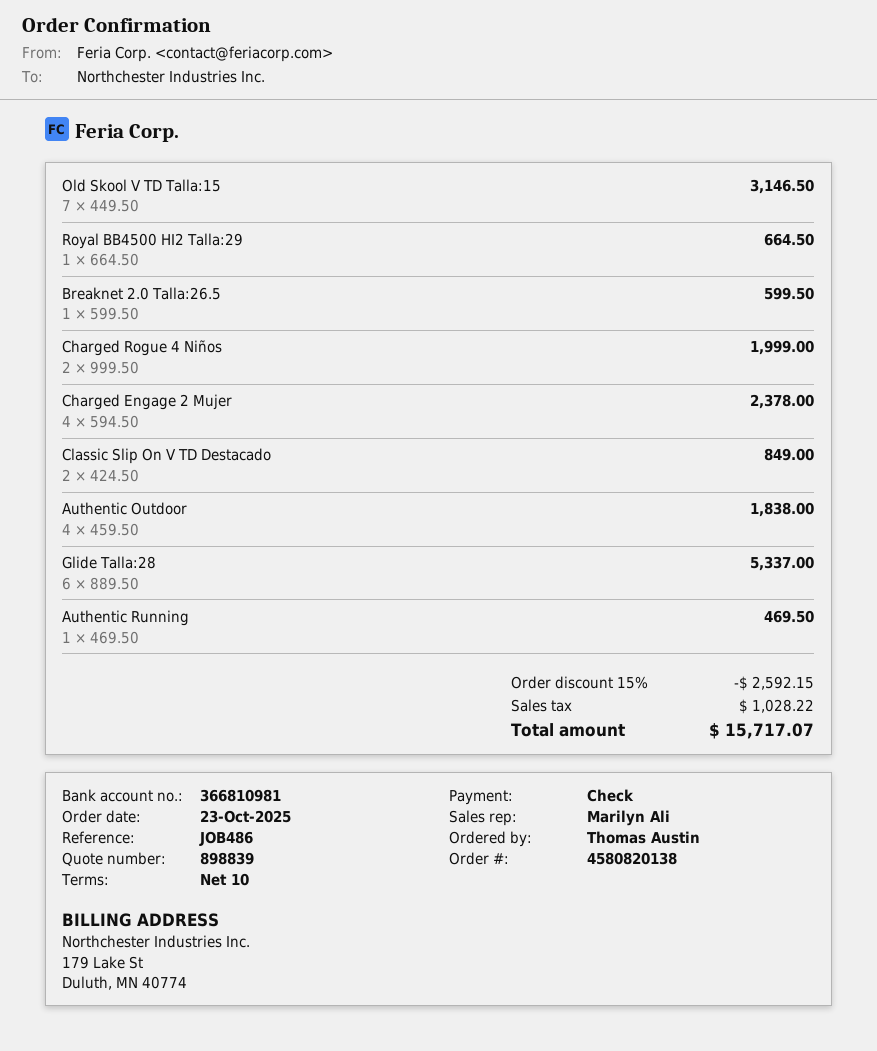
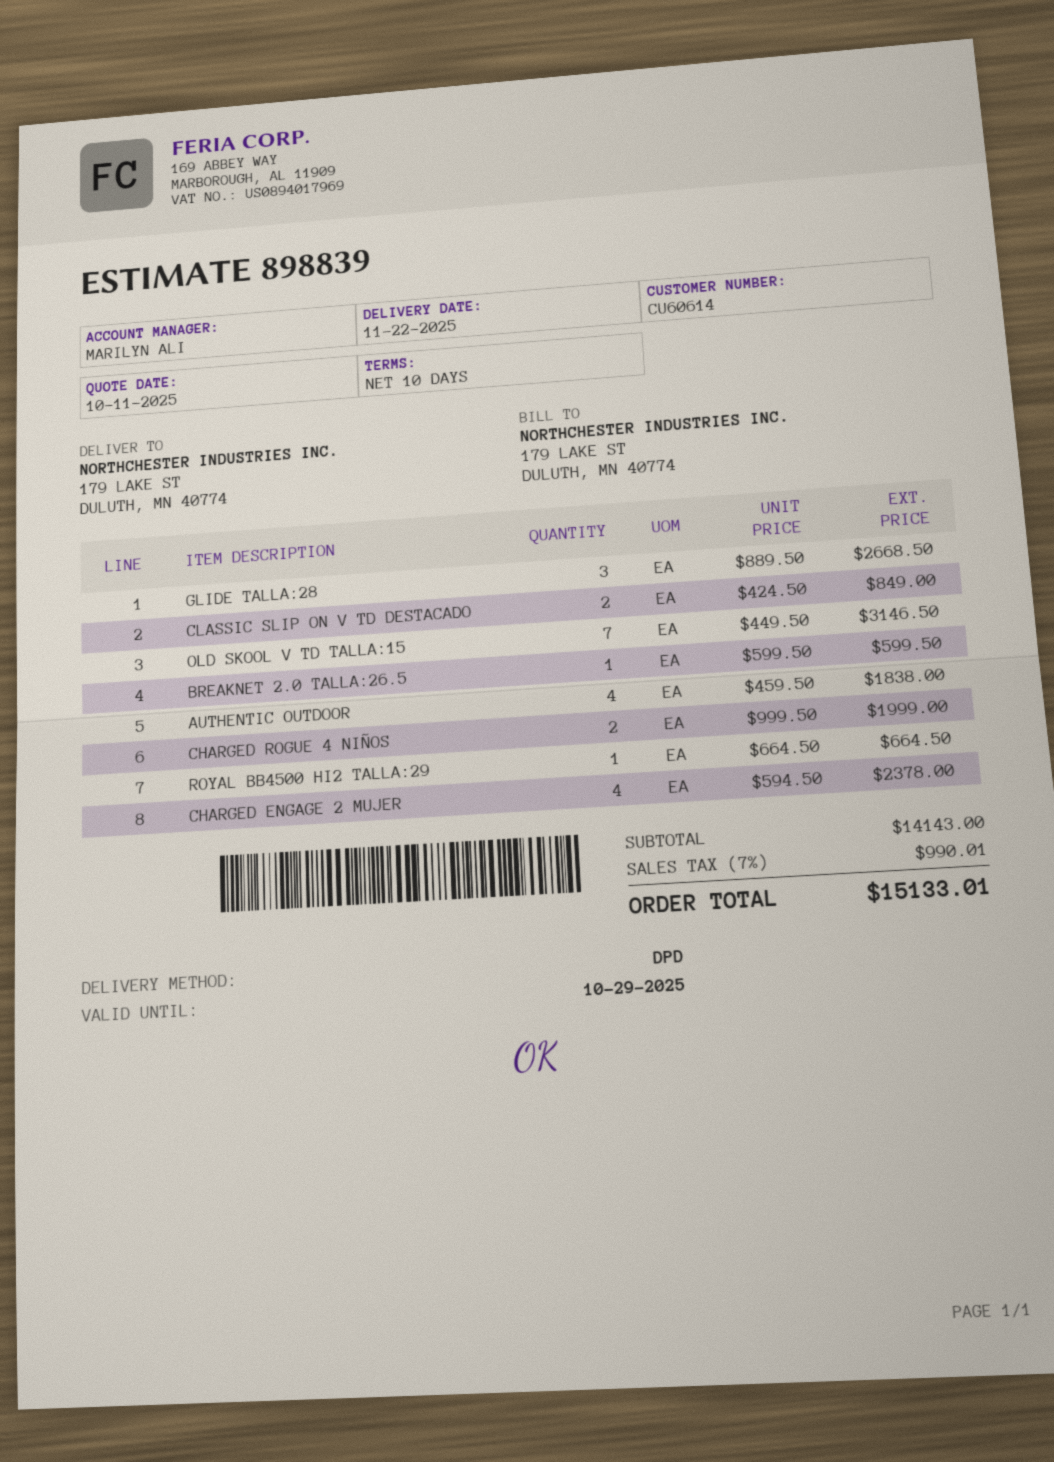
Glide Talla:28: 6 x 889.50 = 5337.00 -> 3 x 889.50 = 2668.50
Authentic Running: 1 x 469.50 = 469.50 -> none
discount: 15% = 2592.15 -> none
tax: 1028.22 -> 990.01
total: 15717.07 -> 15133.01

